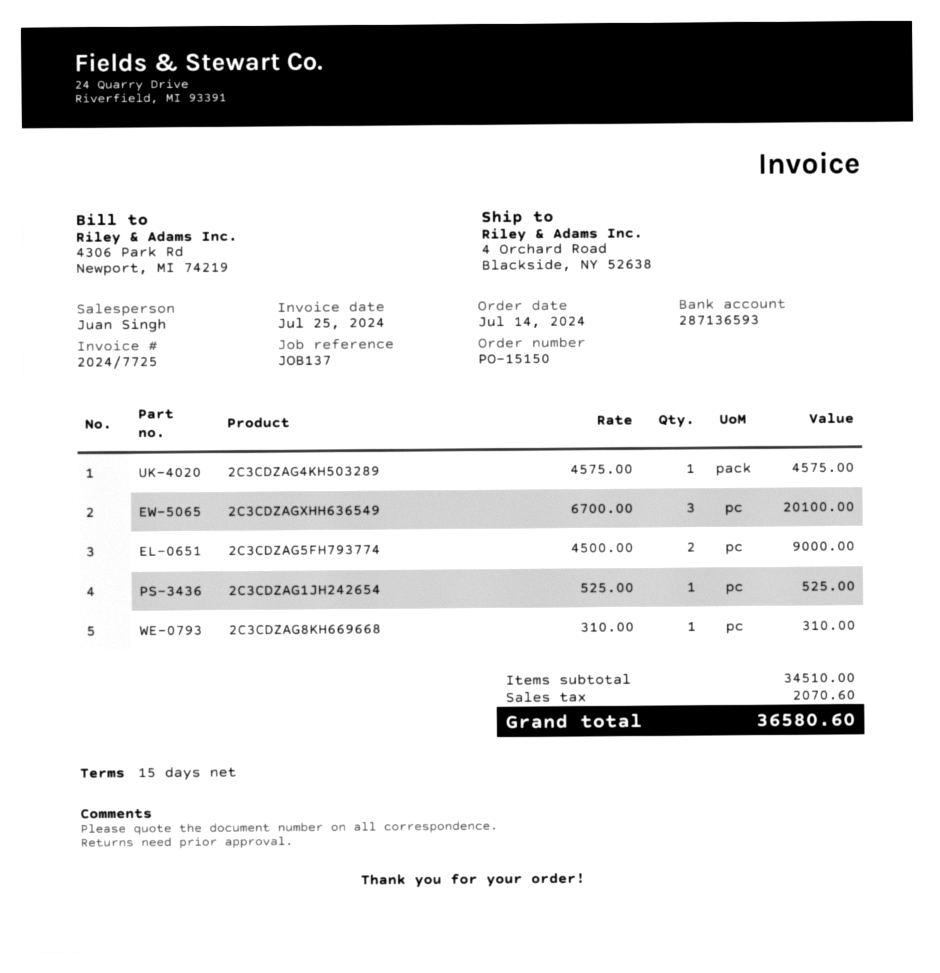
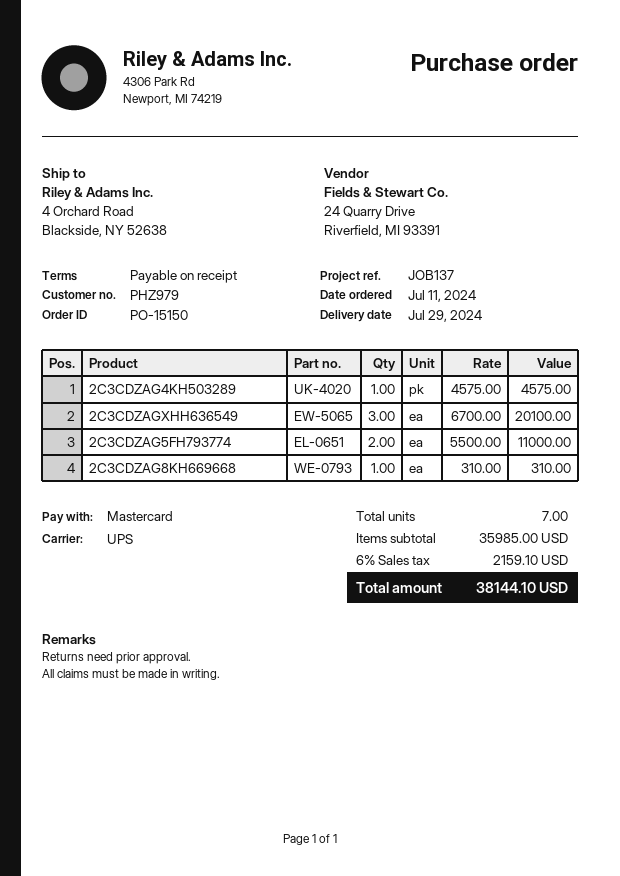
order date: 2024-07-14 -> 2024-07-11
payment terms: 15 days -> on receipt
2C3CDZAG5FH793774: 2 x 4500.00 = 9000.00 -> 2 x 5500.00 = 11000.00
2C3CDZAG1JH242654: 1 x 525.00 = 525.00 -> none
subtotal: 34510.00 -> 35985.00
tax: 2070.60 -> 2159.10
total: 36580.60 -> 38144.10

